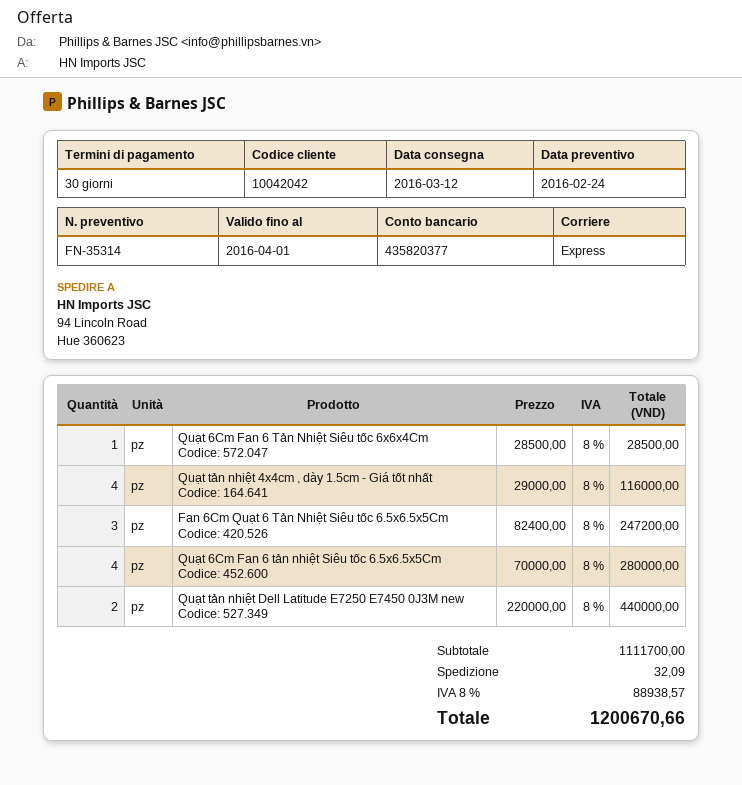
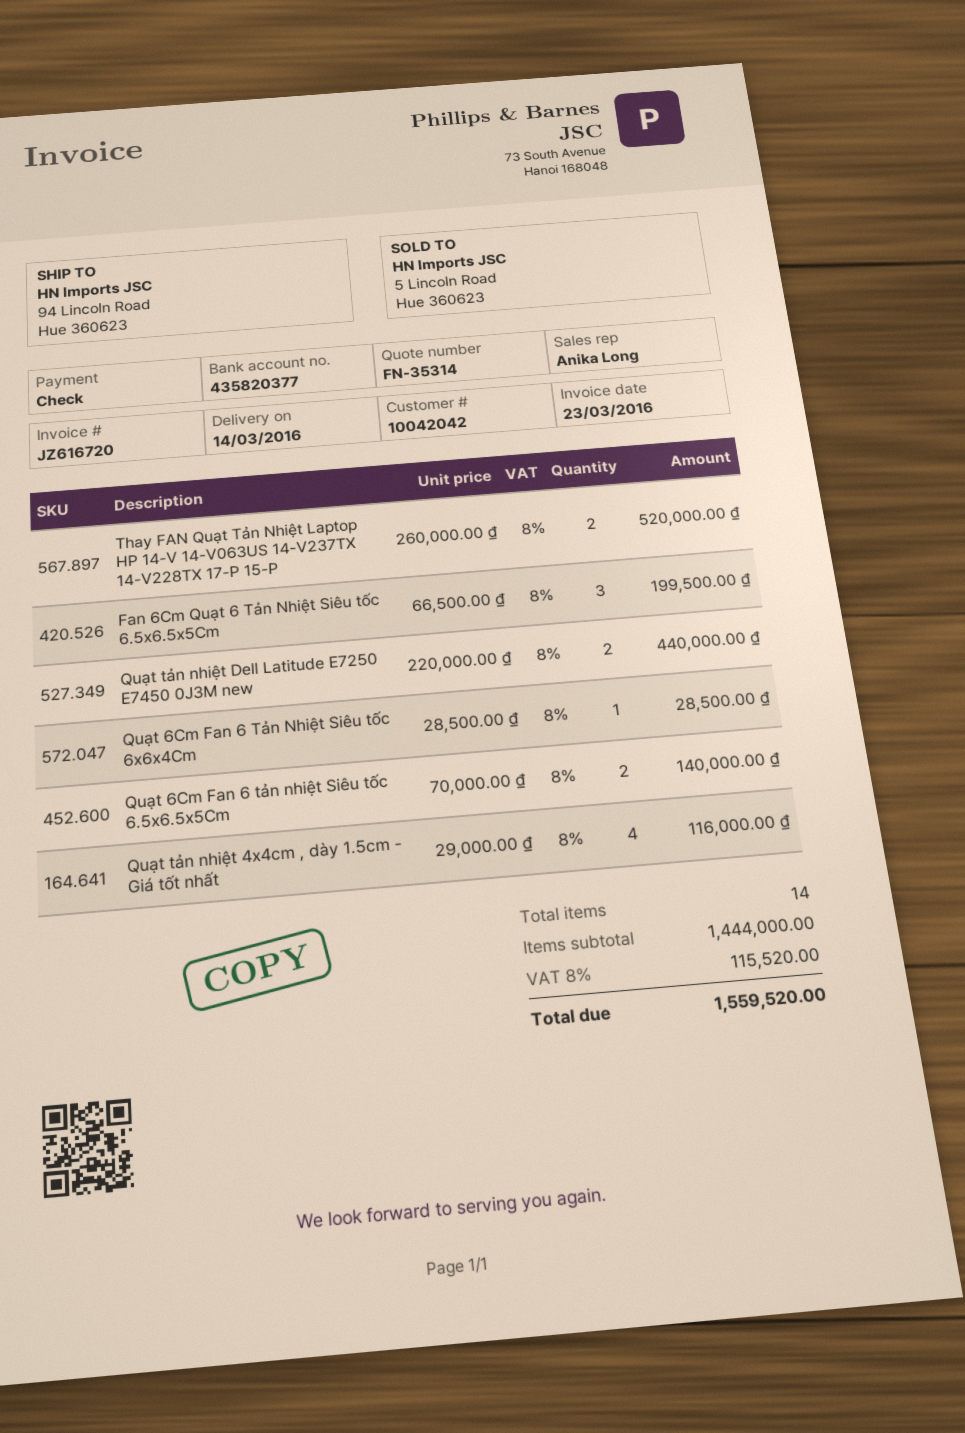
delivery date: 2016-03-12 -> 2016-03-14
Fan 6Cm Quạt 6 Tản Nhiệt Siêu tốc 6.5x6.5x5Cm: 3 x 82400.00 = 247200.00 -> 3 x 66500.00 = 199500.00
Quạt 6Cm Fan 6 tản nhiệt Siêu tốc 6.5x6.5x5Cm: 4 x 70000.00 = 280000.00 -> 2 x 70000.00 = 140000.00
Thay FAN Quạt Tản Nhiệt Laptop HP 14-V 14-V063US 14-V237TX 14-V228TX 17-P 15-P: none -> 2 x 260000.00 = 520000.00
subtotal: 1111700.00 -> 1444000.00
shipping: 32.09 -> none
tax: 8% = 88938.57 -> 8% = 115520.00
total: 1200670.66 -> 1559520.00

